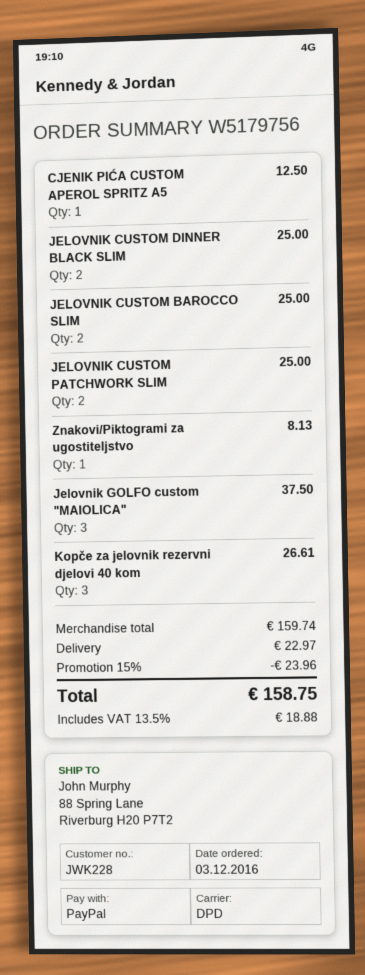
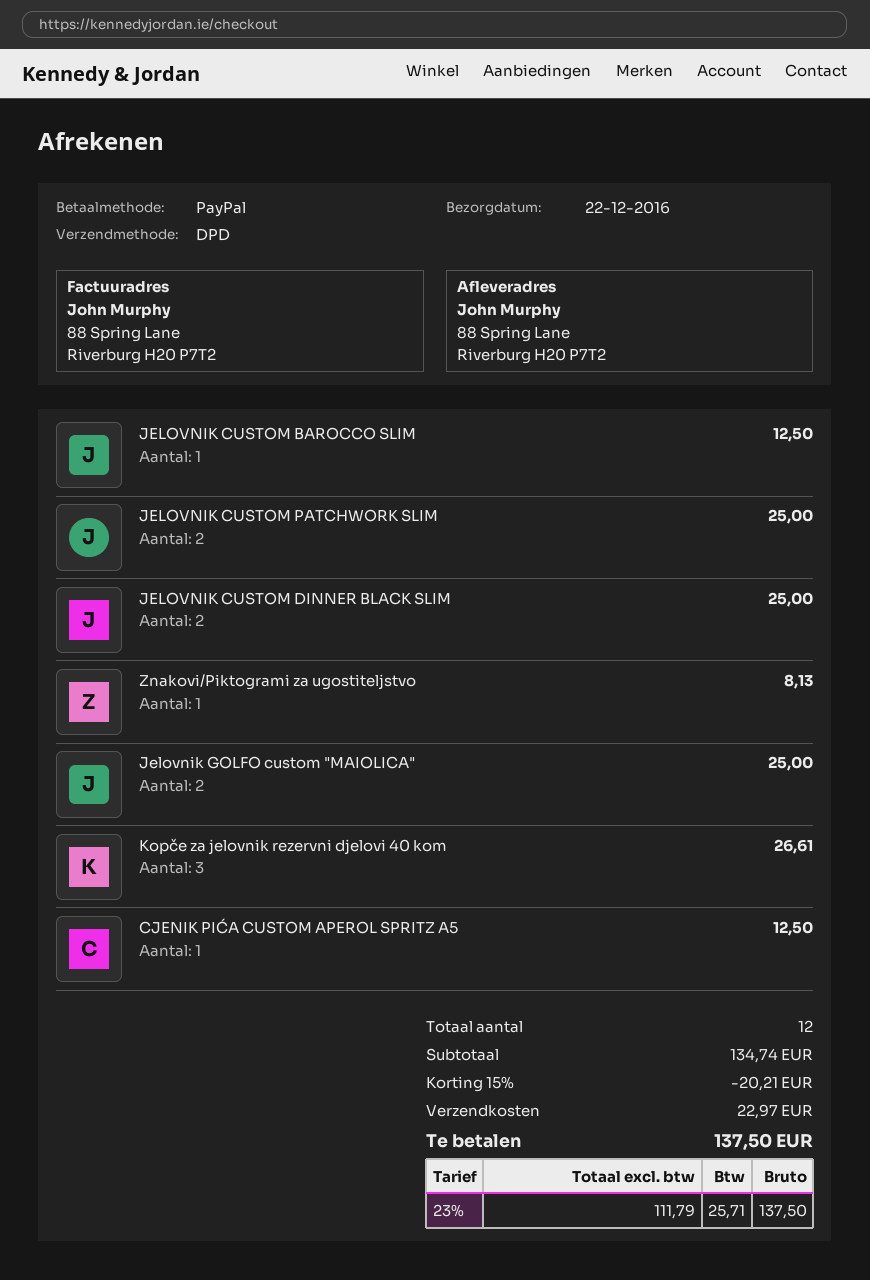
JELOVNIK CUSTOM BAROCCO SLIM: 2 for 25.00 -> 1 for 12.50
Jelovnik GOLFO custom "MAIOLICA": 3 for 37.50 -> 2 for 25.00
subtotal: 159.74 -> 134.74
discount: 15% = 23.96 -> 15% = 20.21
tax: 13.5% = 18.88 -> 23% = 25.71
total: 158.75 -> 137.50

